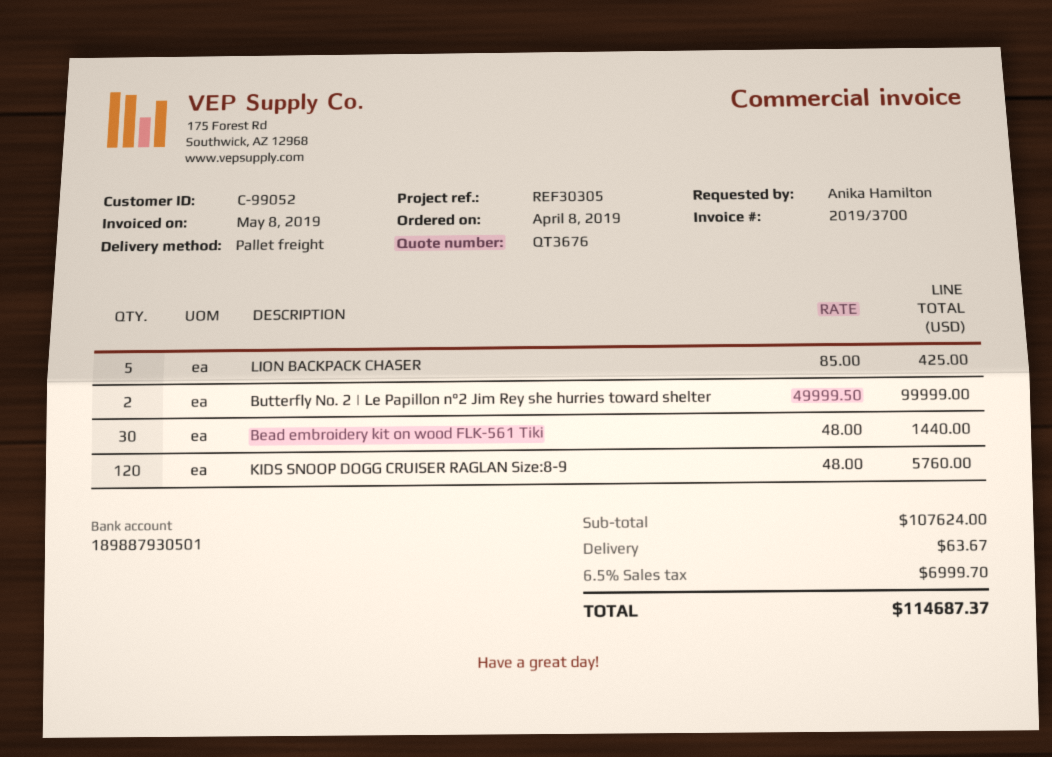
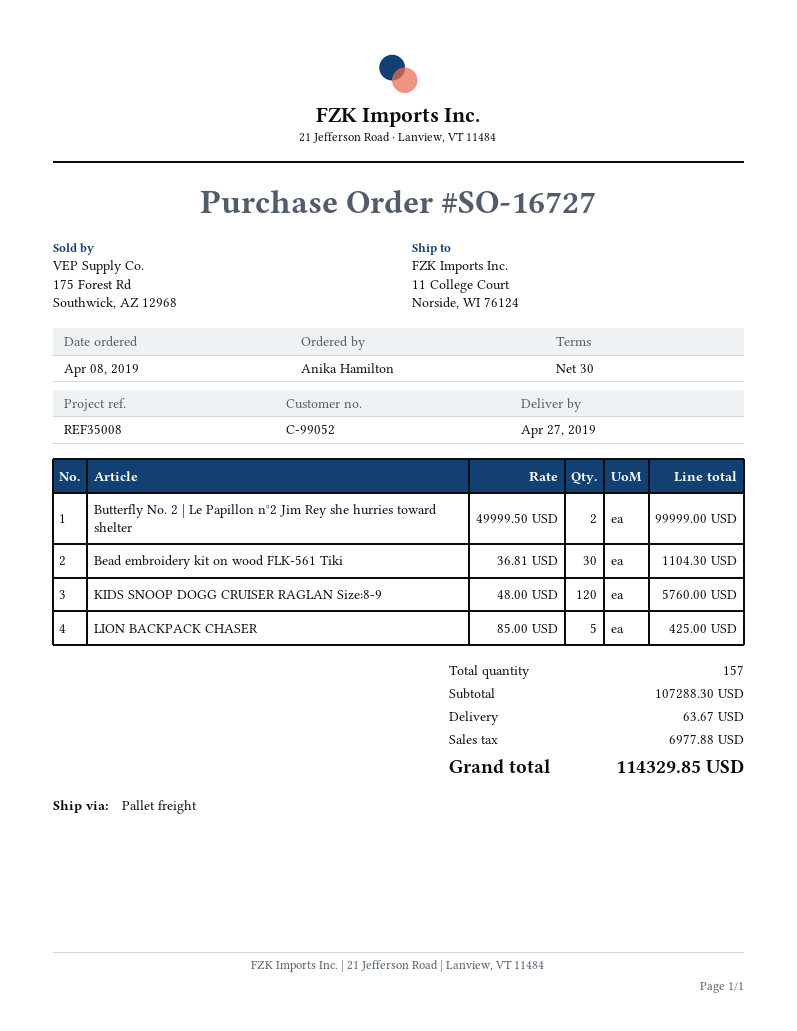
reference: REF30305 -> REF35008
Bead embroidery kit on wood FLK-561 Tiki: 30 x 48.00 = 1440.00 -> 30 x 36.81 = 1104.30
subtotal: 107624.00 -> 107288.30
tax: 6999.70 -> 6977.88
total: 114687.37 -> 114329.85

